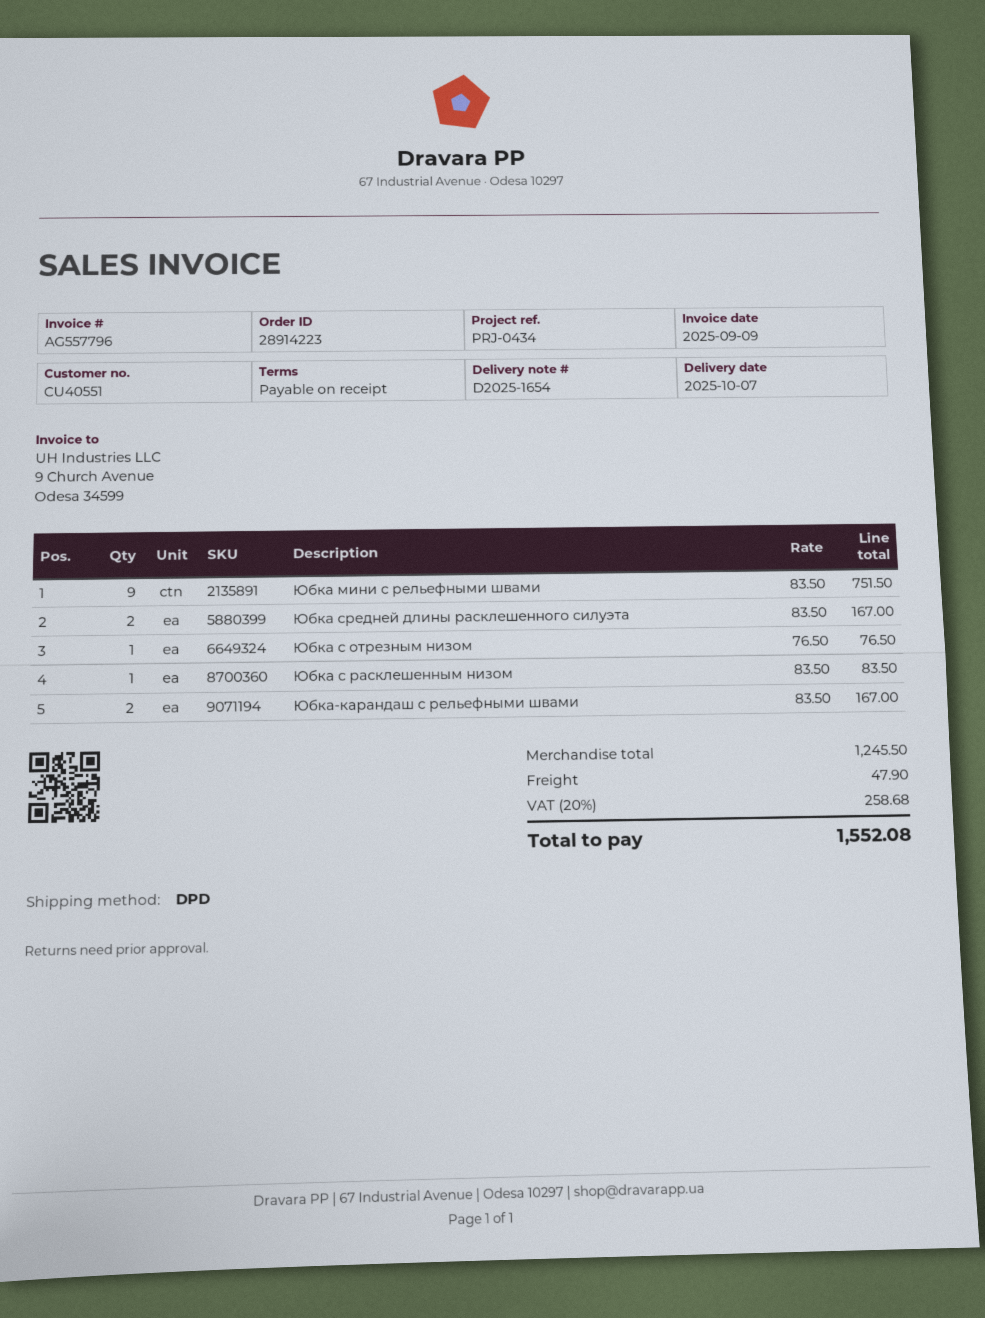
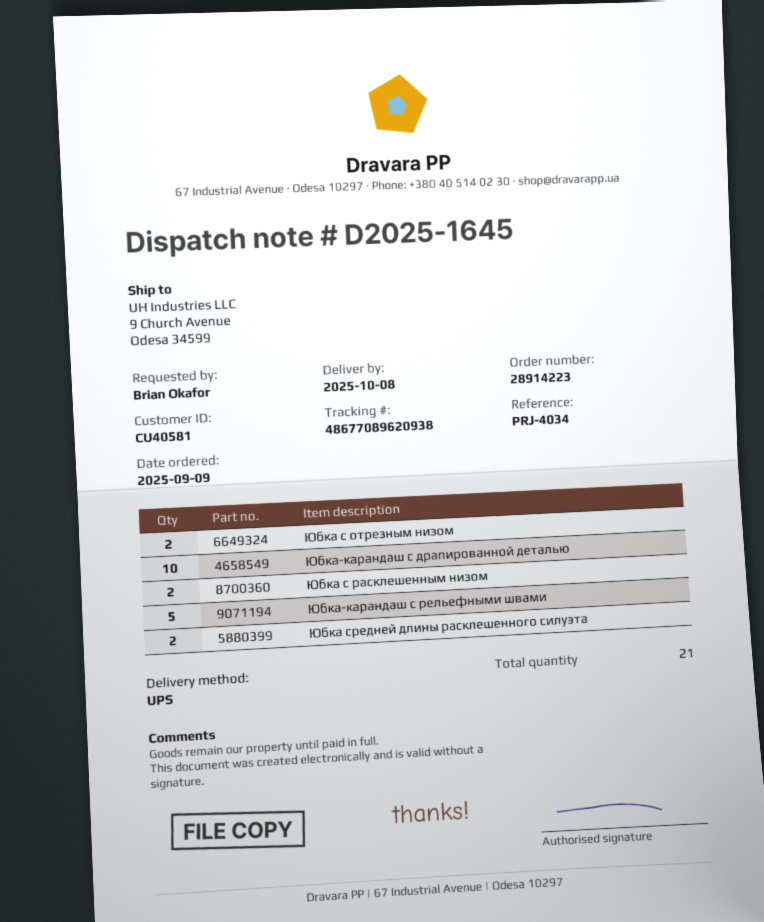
delivery note number: D2025-1654 -> D2025-1645
delivery date: 2025-10-07 -> 2025-10-08
customer number: CU40551 -> CU40581
reference: PRJ-0434 -> PRJ-4034
shipping method: DPD -> UPS
Юбка мини с рельефными швами: 9 -> none
Юбка с отрезным низом: 1 -> 2
Юбка с расклешенным низом: 1 -> 2
Юбка-карандаш с рельефными швами: 2 -> 5
Юбка-карандаш с драпированной деталью: none -> 10

